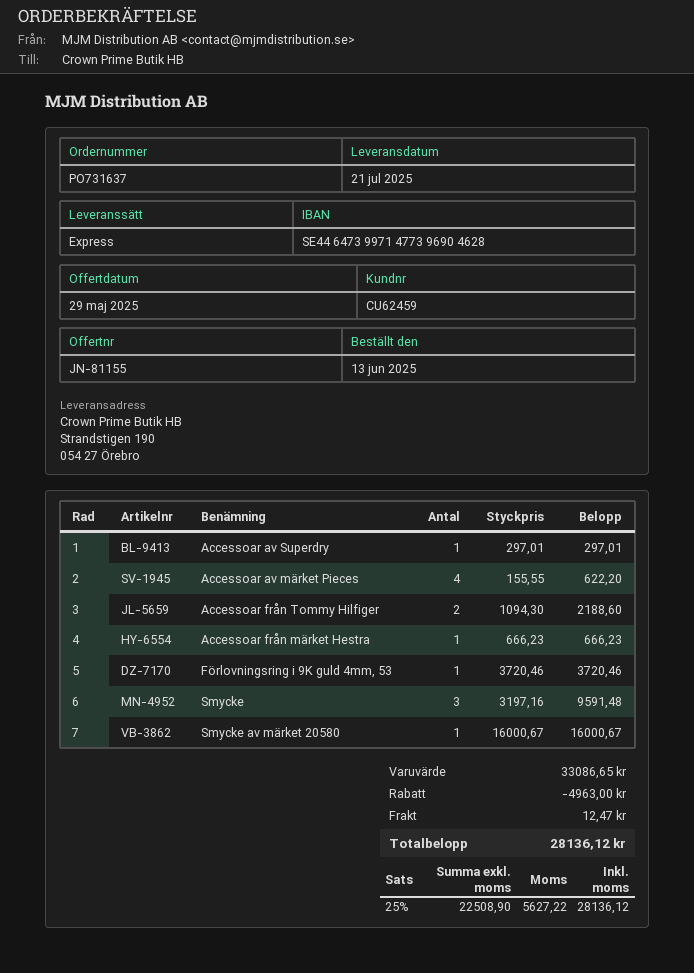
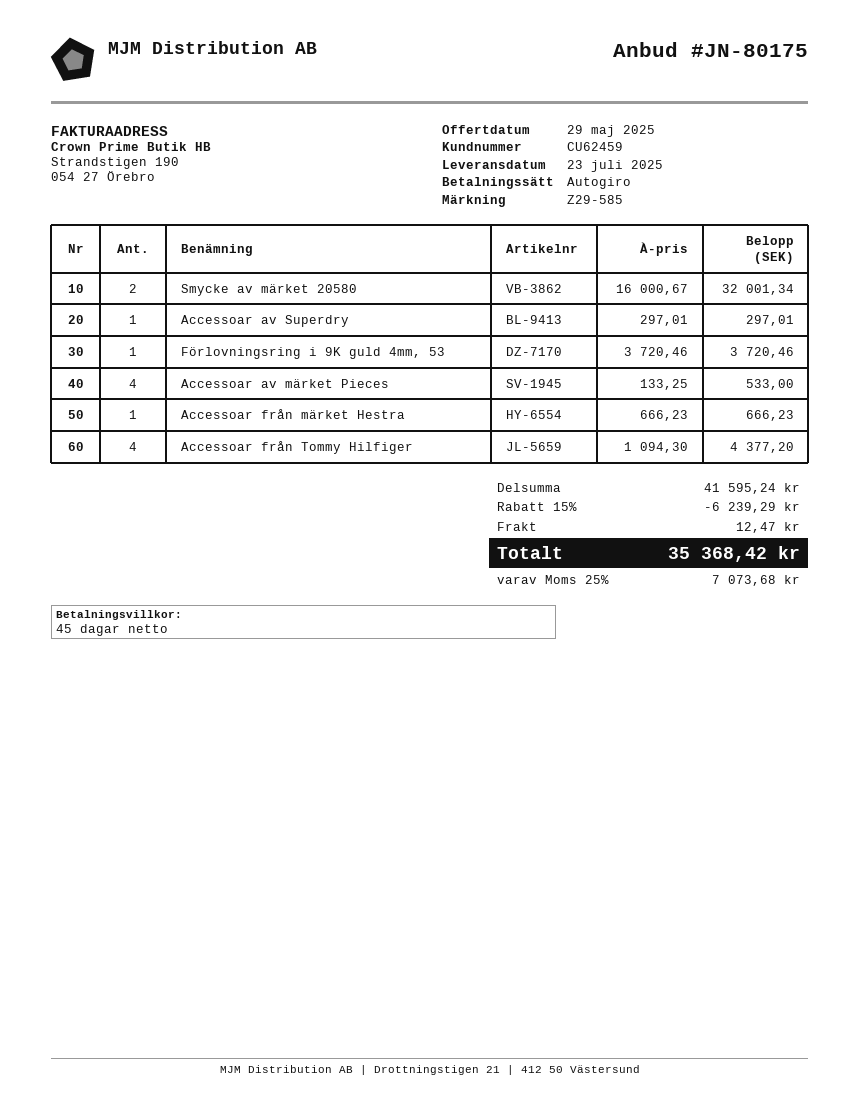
quote number: JN-81155 -> JN-80175
delivery date: 2025-07-21 -> 2025-07-23
Accessoar av märket Pieces: 4 x 155.55 = 622.20 -> 4 x 133.25 = 533.00
Accessoar från Tommy Hilfiger: 2 x 1094.30 = 2188.60 -> 4 x 1094.30 = 4377.20
Smycke: 3 x 3197.16 = 9591.48 -> none
Smycke av märket 20580: 1 x 16000.67 = 16000.67 -> 2 x 16000.67 = 32001.34
subtotal: 33086.65 -> 41595.24
discount: 4963.00 -> 6239.29
tax: 25% = 5627.22 -> 25% = 7073.68
total: 28136.12 -> 35368.42

